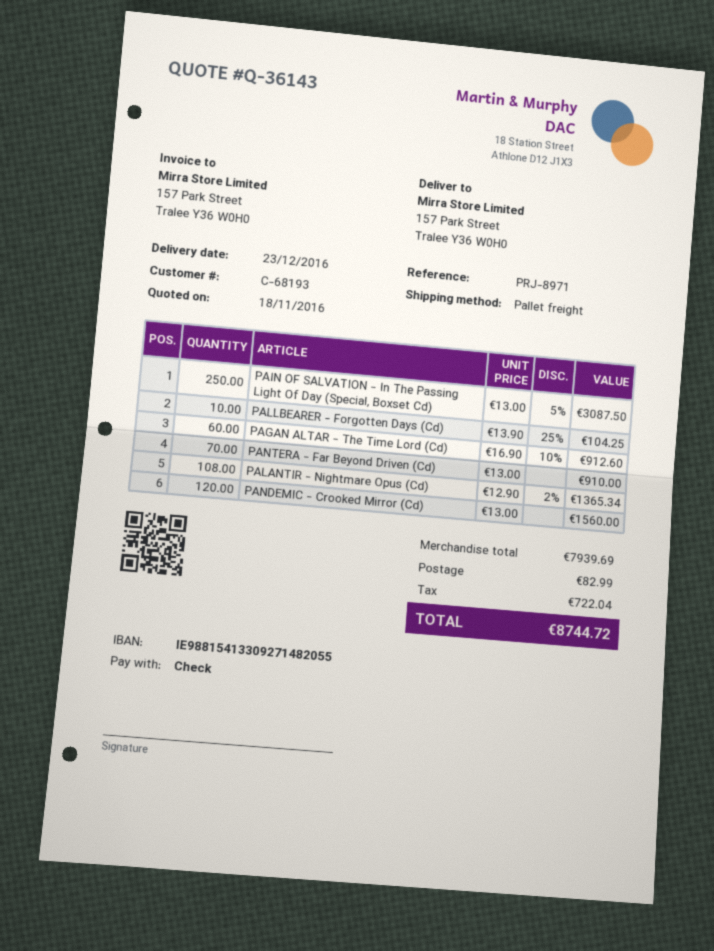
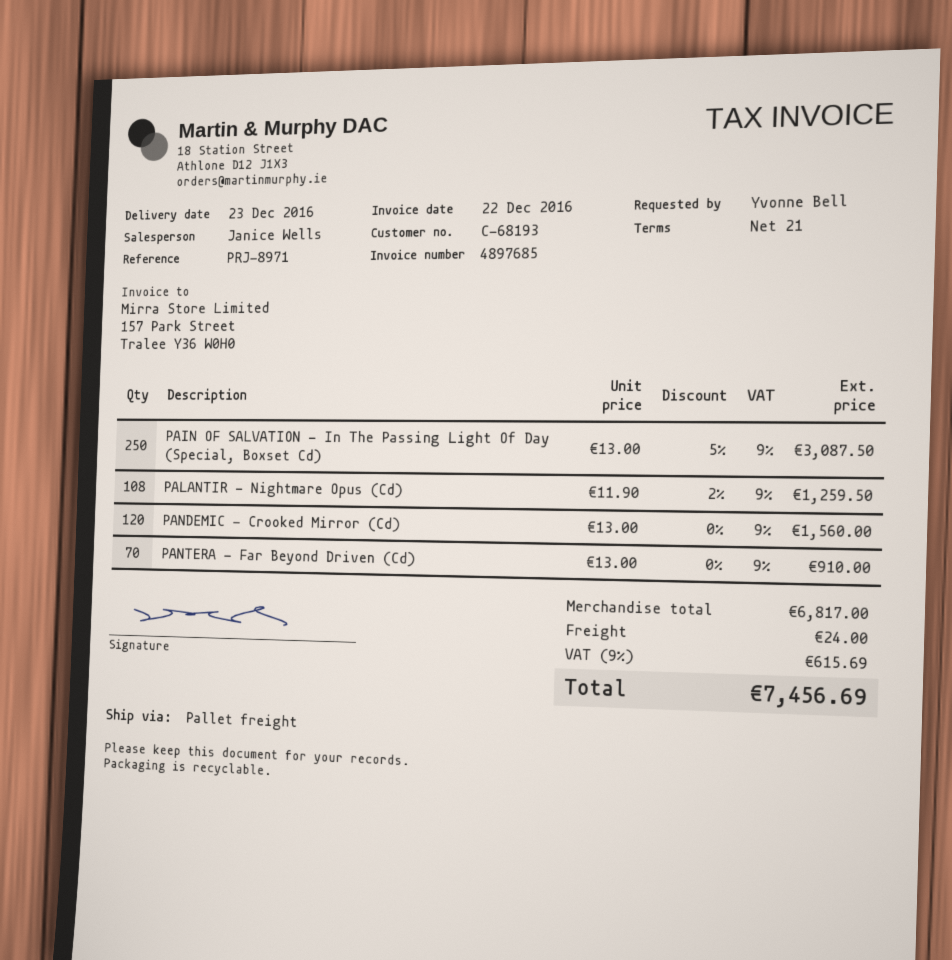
PALLBEARER - Forgotten Days (Cd): 10 x 13.90 - 25% = 104.25 -> none
PAGAN ALTAR - The Time Lord (Cd): 60 x 16.90 - 10% = 912.60 -> none
PALANTIR - Nightmare Opus (Cd): 108 x 12.90 - 2% = 1365.34 -> 108 x 11.90 - 2% = 1259.50
subtotal: 7939.69 -> 6817.00
shipping: 82.99 -> 24.00
tax: 722.04 -> 615.69
total: 8744.72 -> 7456.69

